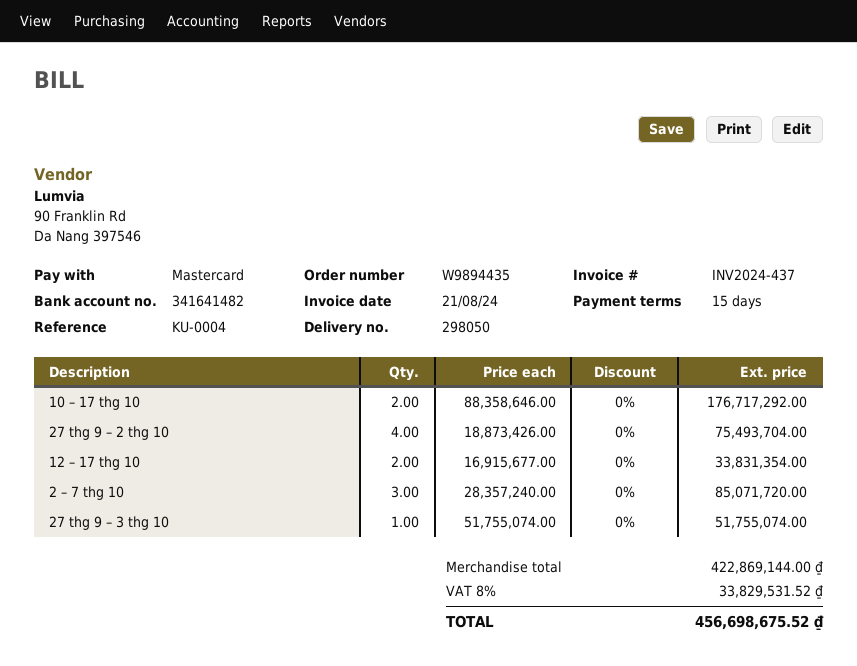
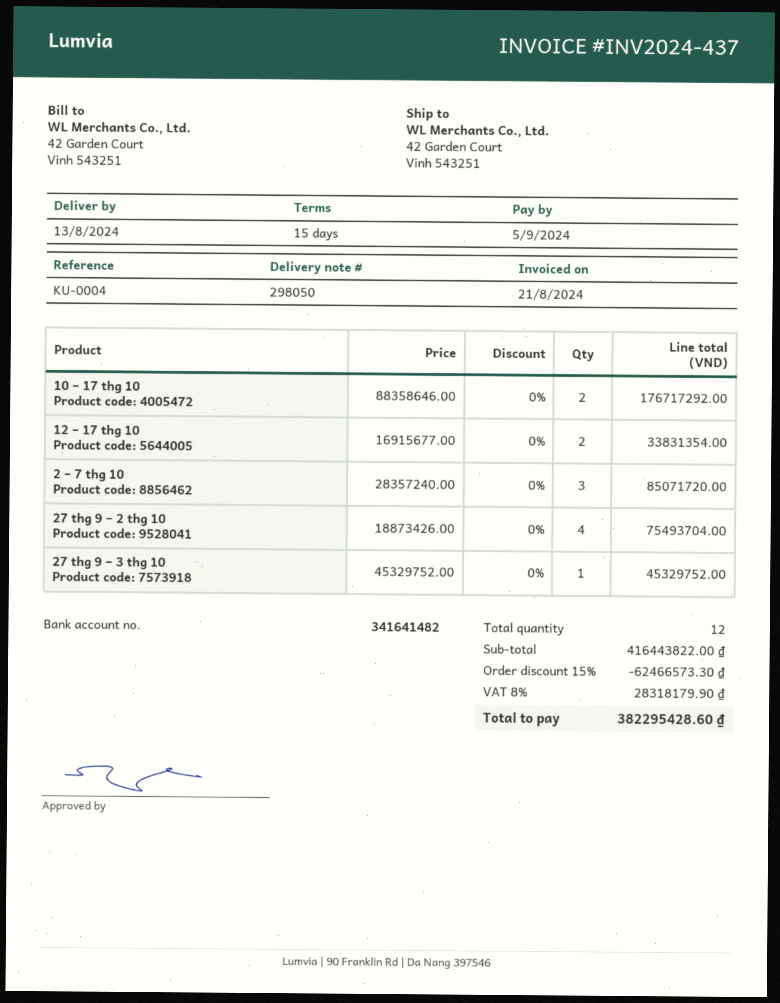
27 thg 9 – 3 thg 10: 1 x 51755074.00 = 51755074.00 -> 1 x 45329752.00 = 45329752.00
subtotal: 422869144.00 -> 416443822.00
discount: none -> 15% = 62466573.30
tax: 8% = 33829531.52 -> 8% = 28318179.90
total: 456698675.52 -> 382295428.60

